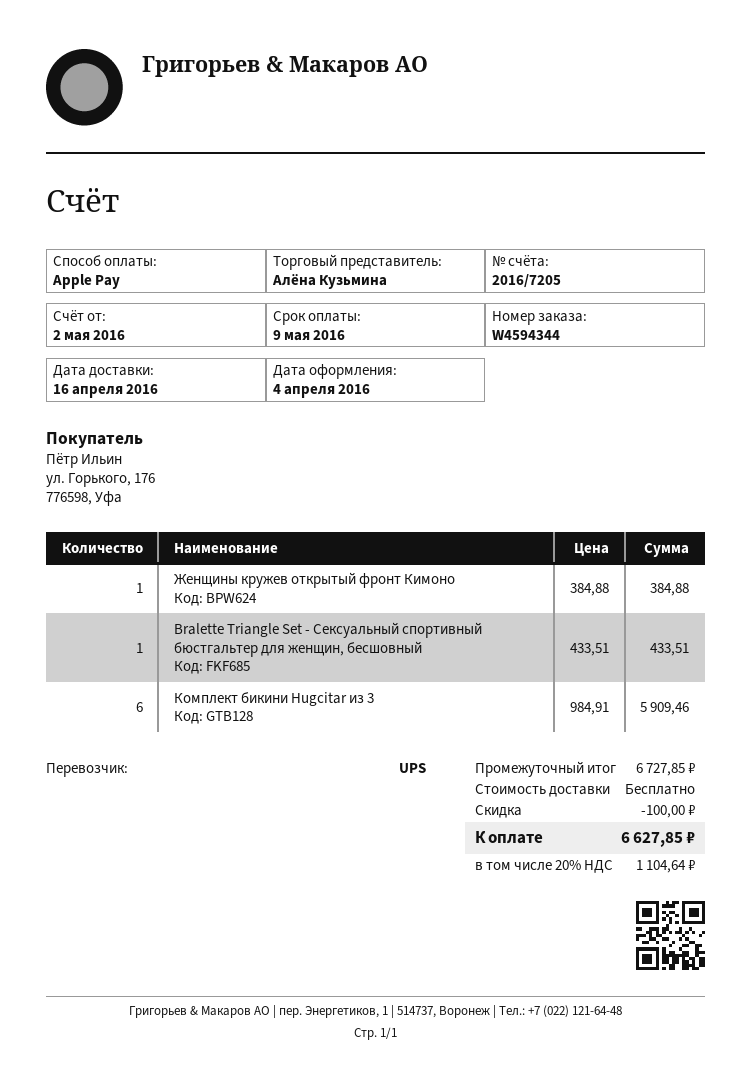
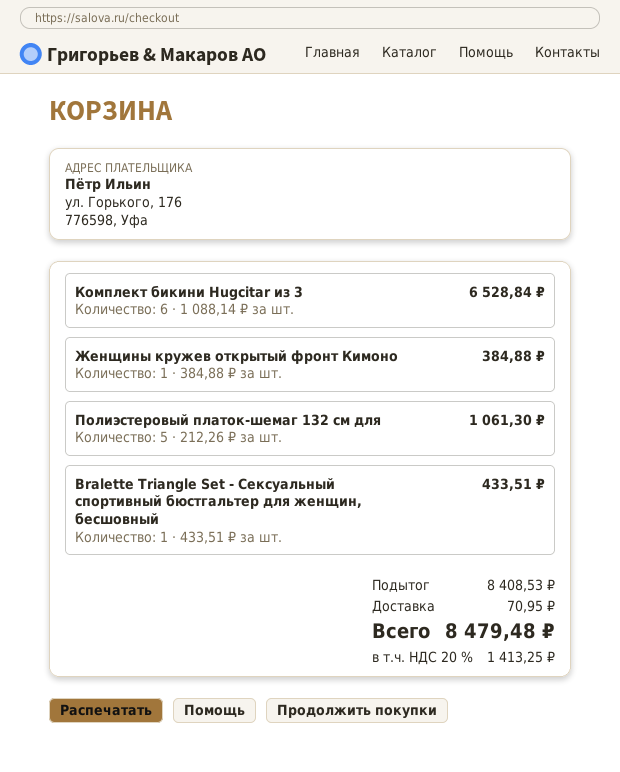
Комплект бикини Hugcitar из 3: 6 x 984.91 = 5909.46 -> 6 x 1088.14 = 6528.84
Полиэстеровый платок-шемаг 132 см для: none -> 5 x 212.26 = 1061.30
subtotal: 6727.85 -> 8408.53
discount: 100.00 -> none
shipping: 0.00 -> 70.95
tax: 20% = 1104.64 -> 20% = 1413.25
total: 6627.85 -> 8479.48

